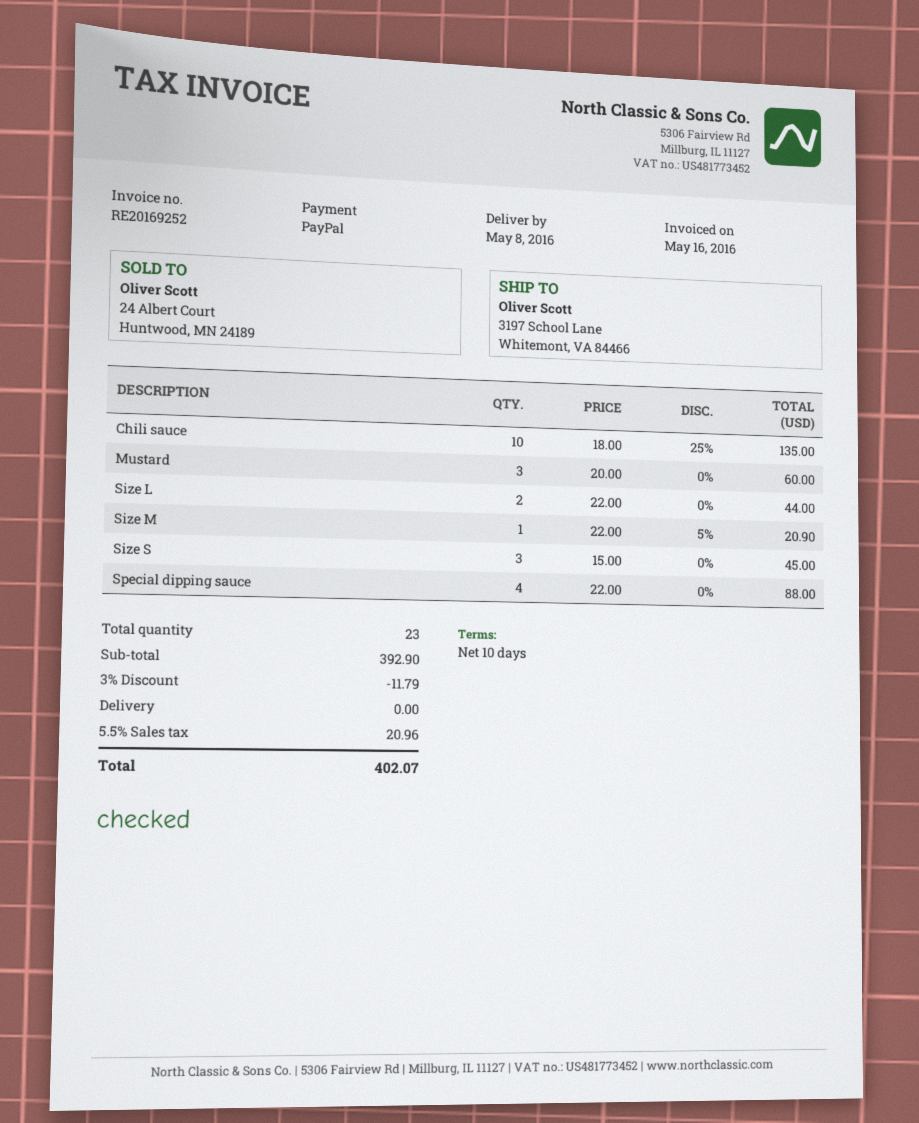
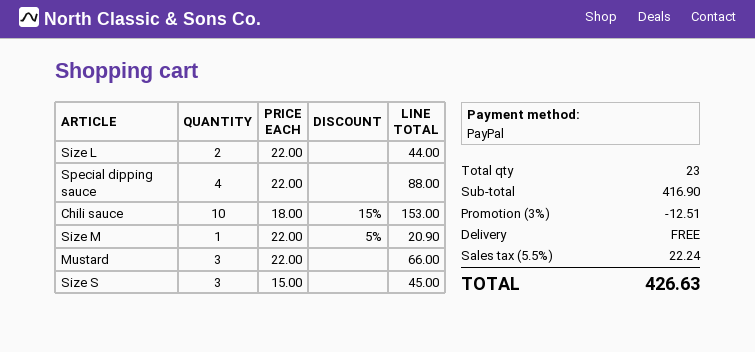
Chili sauce: 10 x 18.00 - 25% = 135.00 -> 10 x 18.00 - 15% = 153.00
Mustard: 3 x 20.00 = 60.00 -> 3 x 22.00 = 66.00
subtotal: 392.90 -> 416.90
discount: 3% = 11.79 -> 3% = 12.51
tax: 5.5% = 20.96 -> 5.5% = 22.24
total: 402.07 -> 426.63

